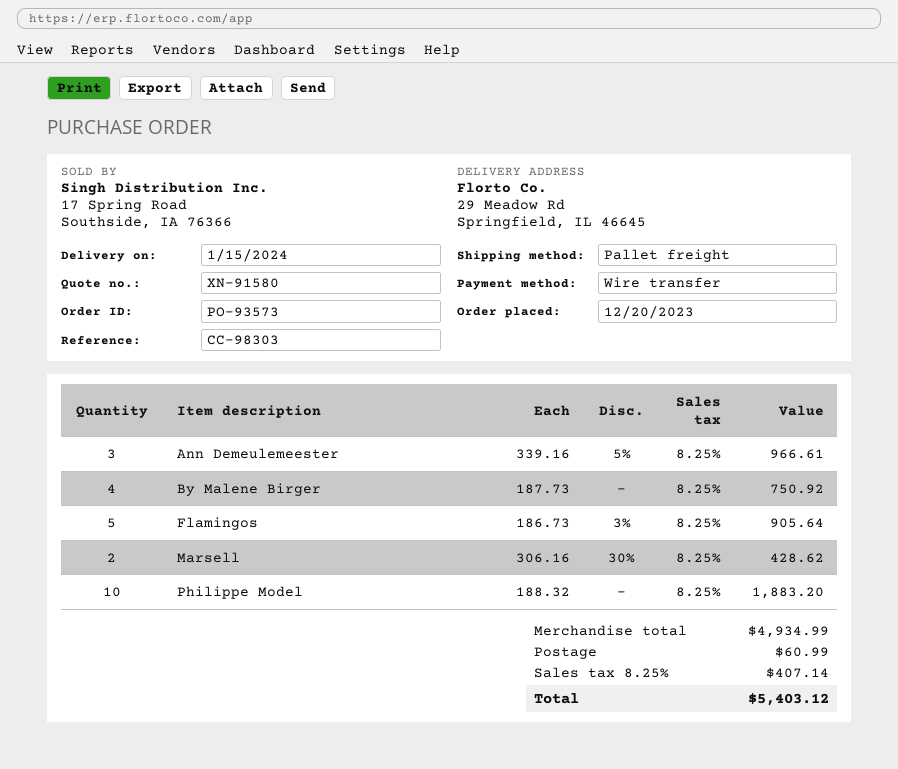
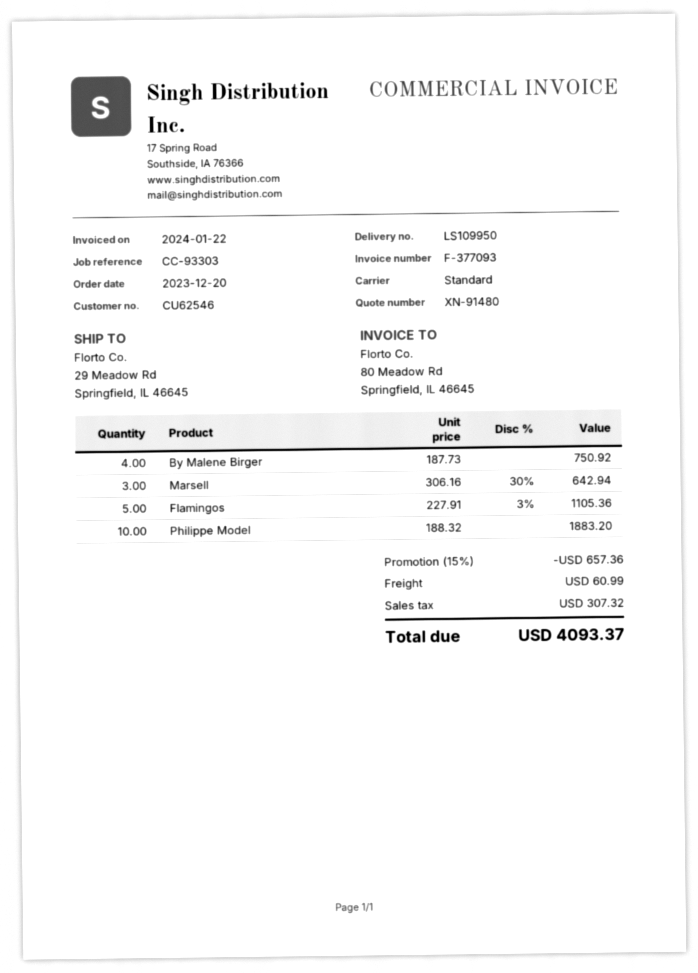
quote number: XN-91580 -> XN-91480
reference: CC-98303 -> CC-93303
shipping method: pallet freight -> standard
Ann Demeulemeester: 3 x 339.16 - 5% = 966.61 -> none
Flamingos: 5 x 186.73 - 3% = 905.64 -> 5 x 227.91 - 3% = 1105.36
Marsell: 2 x 306.16 - 30% = 428.62 -> 3 x 306.16 - 30% = 642.94
discount: none -> 15% = 657.36
tax: 407.14 -> 307.32
total: 5403.12 -> 4093.37

